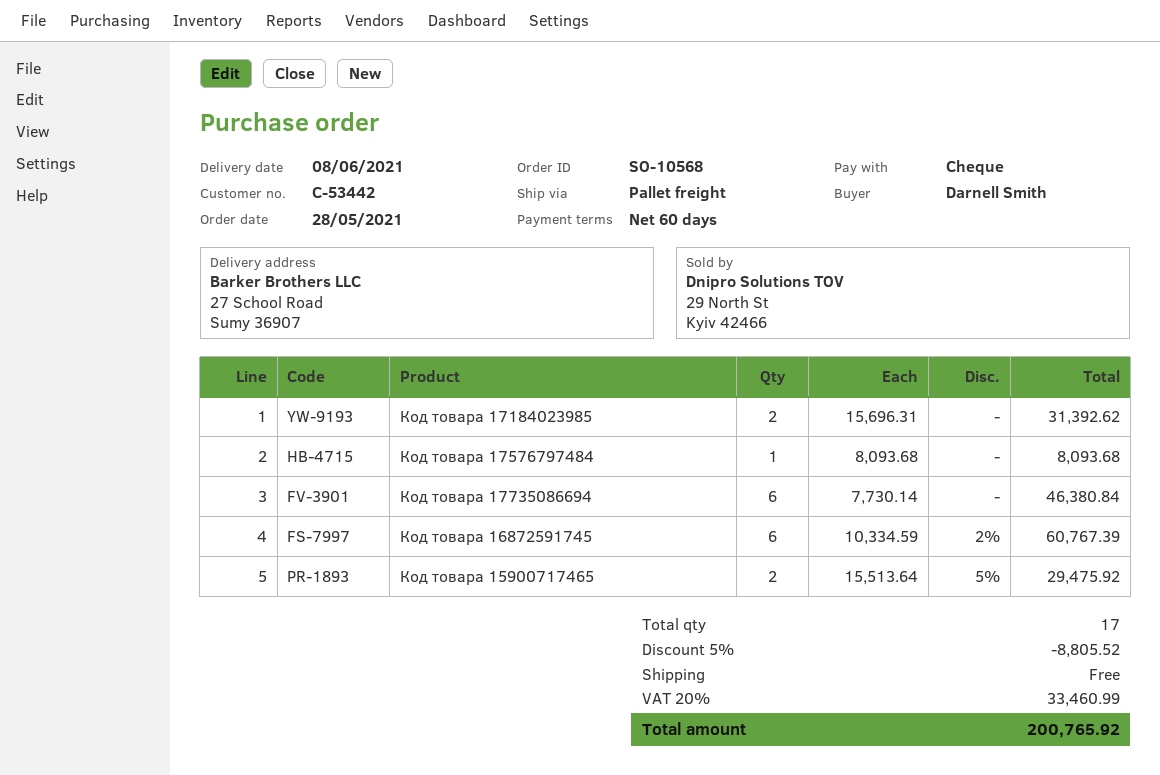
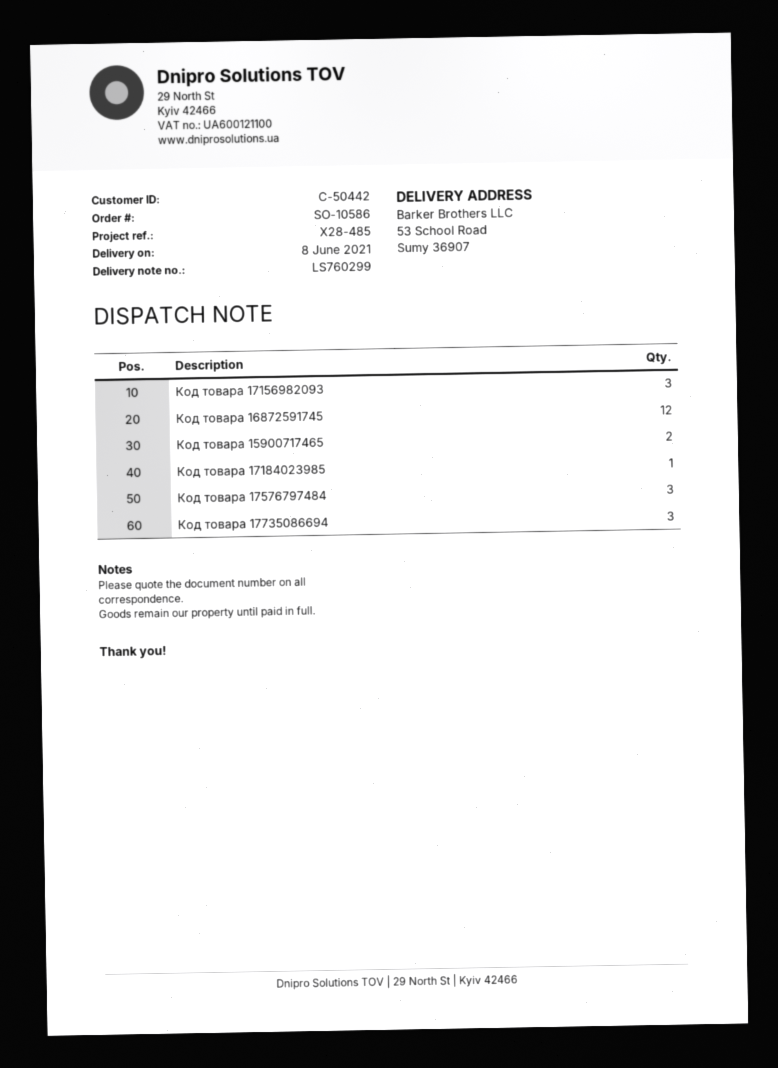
order number: SO-10568 -> SO-10586
customer number: C-53442 -> C-50442
ship to: 27 School Road, Sumy 36907 -> 53 School Road, Sumy 36907
Код товара 17184023985: 2 -> 1
Код товара 17576797484: 1 -> 3
Код товара 17735086694: 6 -> 3
Код товара 16872591745: 6 -> 12
Код товара 17156982093: none -> 3

